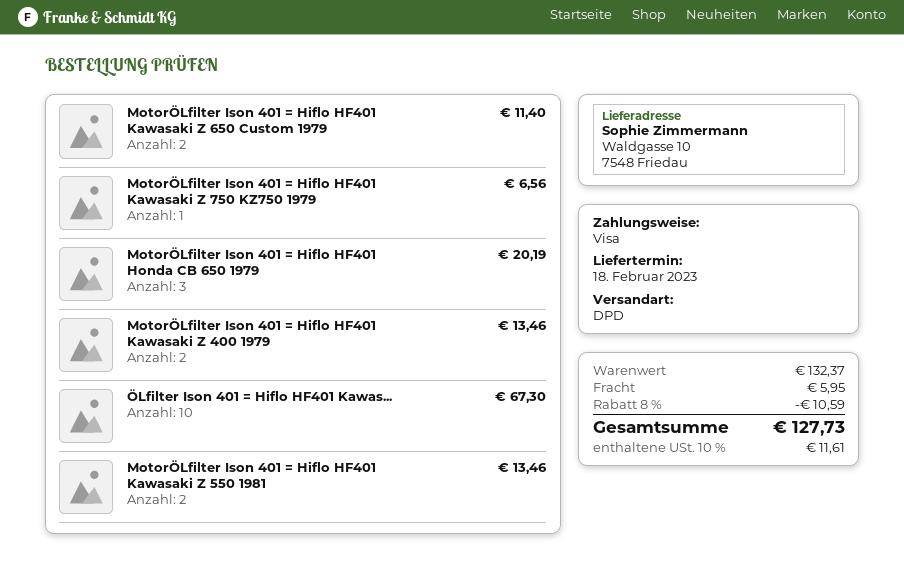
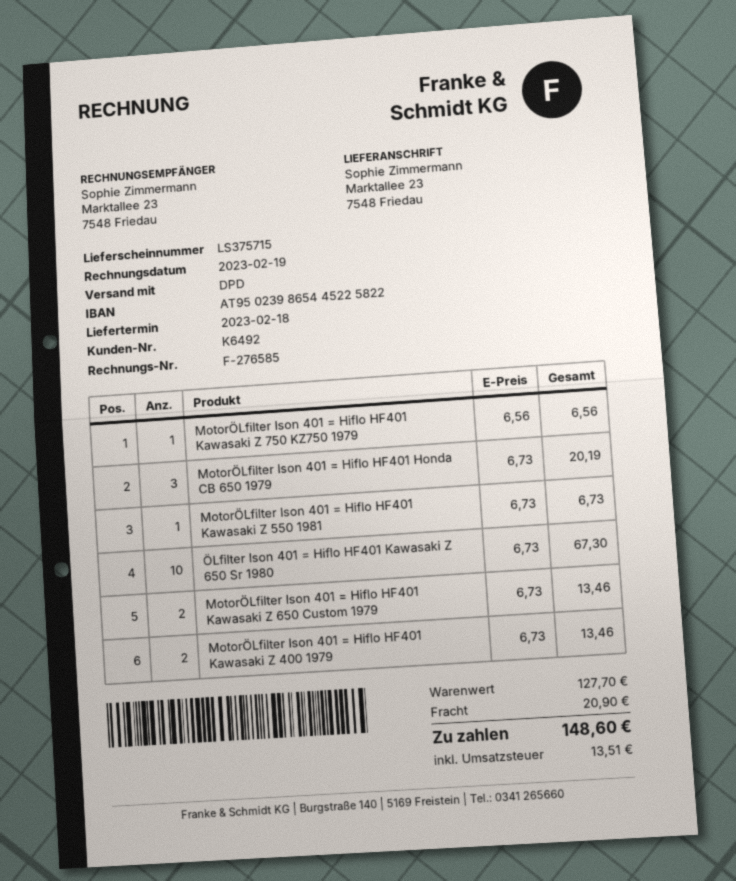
ship to: Waldgasse 10, 7548 Friedau -> Marktallee 23, 7548 Friedau
MotorÖLfilter Ison 401 = Hiflo HF401 Kawasaki Z 650 Custom 1979: 2 for 11.40 -> 2 for 13.46
MotorÖLfilter Ison 401 = Hiflo HF401 Kawasaki Z 550 1981: 2 for 13.46 -> 1 for 6.73
subtotal: 132.37 -> 127.70
discount: 8% = 10.59 -> none
shipping: 5.95 -> 20.90
tax: 11.61 -> 13.51
total: 127.73 -> 148.60

